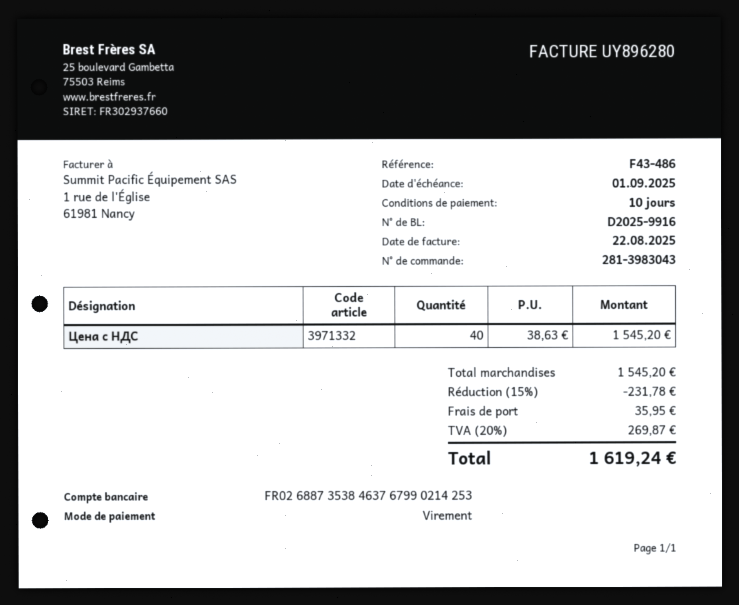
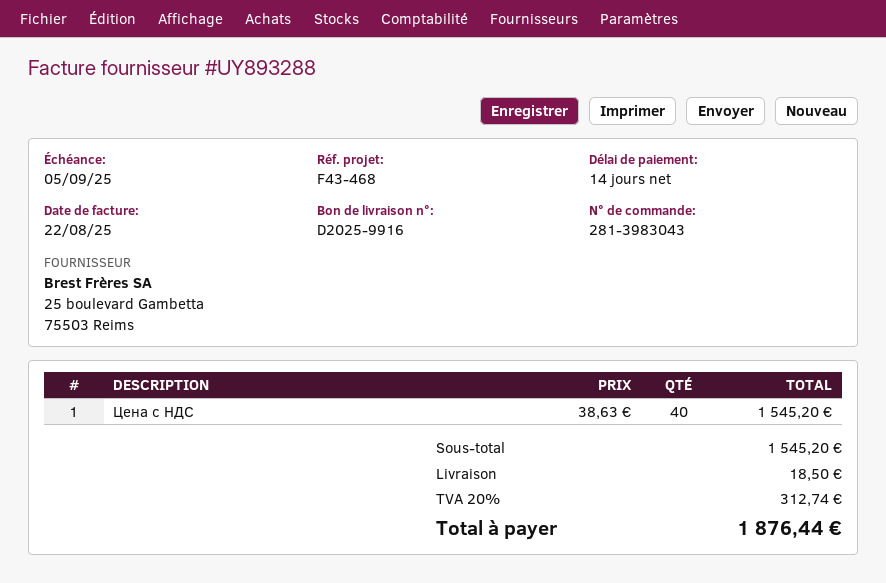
invoice number: UY896280 -> UY893288
payment terms: 10 days -> 14 days
due date: 2025-09-01 -> 2025-09-05
reference: F43-486 -> F43-468
discount: 15% = 231.78 -> none
shipping: 35.95 -> 18.50
tax: 20% = 269.87 -> 20% = 312.74
total: 1619.24 -> 1876.44

